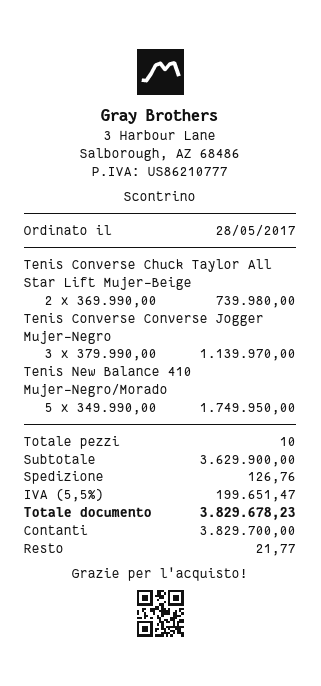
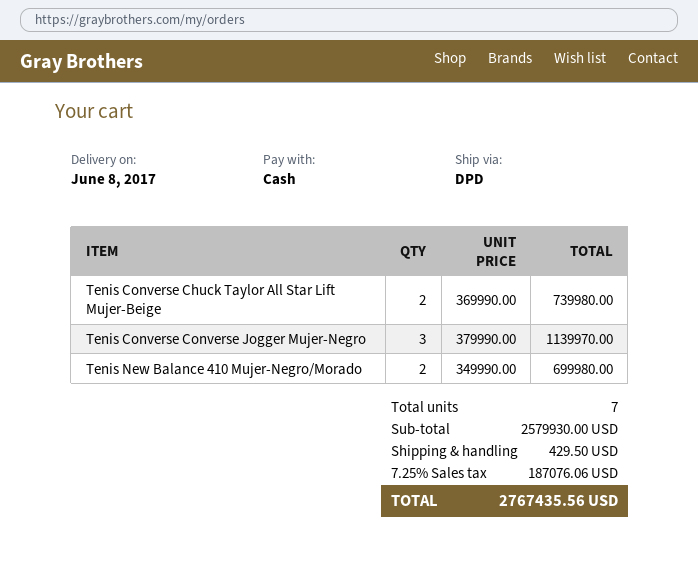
Tenis New Balance 410 Mujer-Negro/Morado: 5 x 349990.00 = 1749950.00 -> 2 x 349990.00 = 699980.00
total quantity: 10 -> 7
subtotal: 3629900.00 -> 2579930.00
shipping: 126.76 -> 429.50
tax: 5.5% = 199651.47 -> 7.25% = 187076.06
total: 3829678.23 -> 2767435.56

